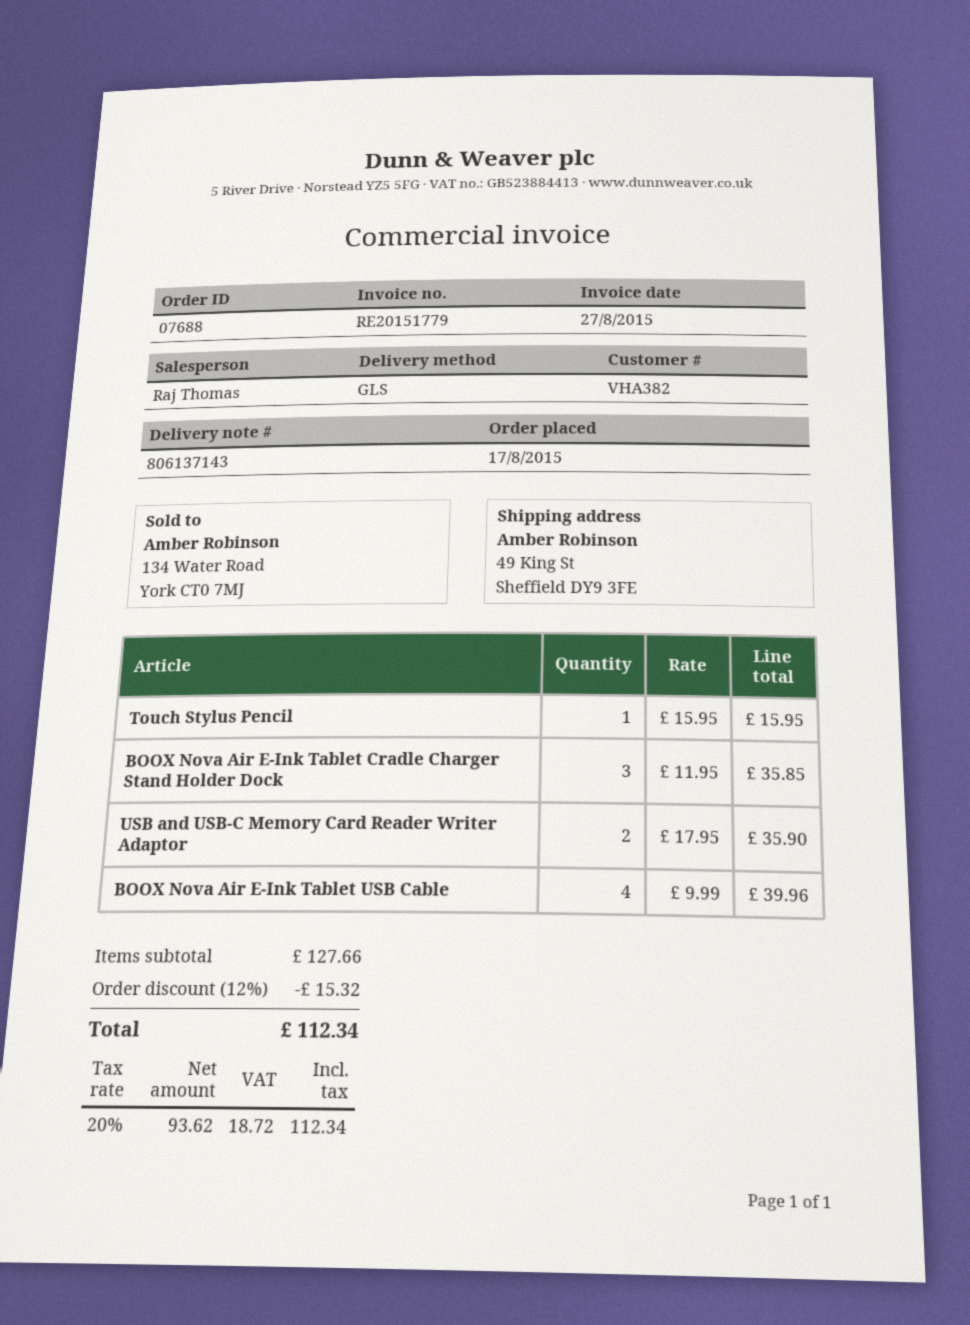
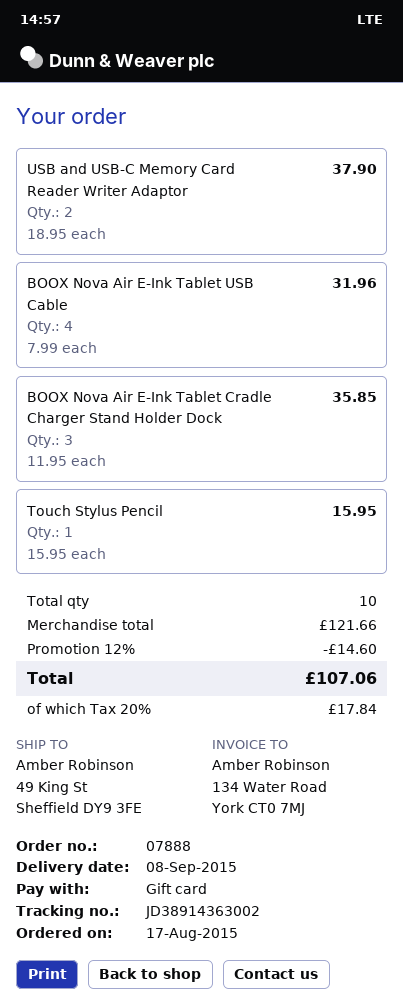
order number: 07688 -> 07888
USB and USB-C Memory Card Reader Writer Adaptor: 2 x 17.95 = 35.90 -> 2 x 18.95 = 37.90
BOOX Nova Air E-Ink Tablet USB Cable: 4 x 9.99 = 39.96 -> 4 x 7.99 = 31.96
subtotal: 127.66 -> 121.66
discount: 12% = 15.32 -> 12% = 14.60
tax: 20% = 18.72 -> 20% = 17.84
total: 112.34 -> 107.06

